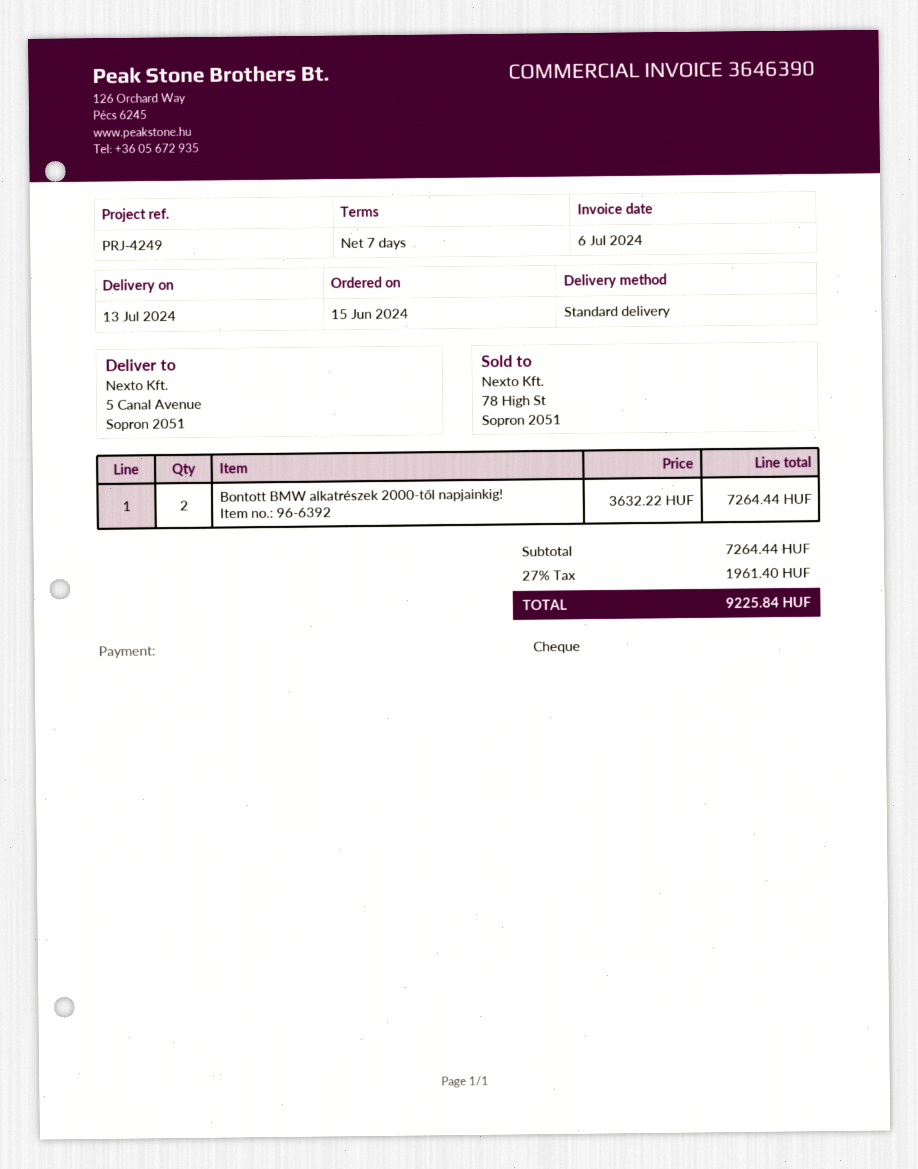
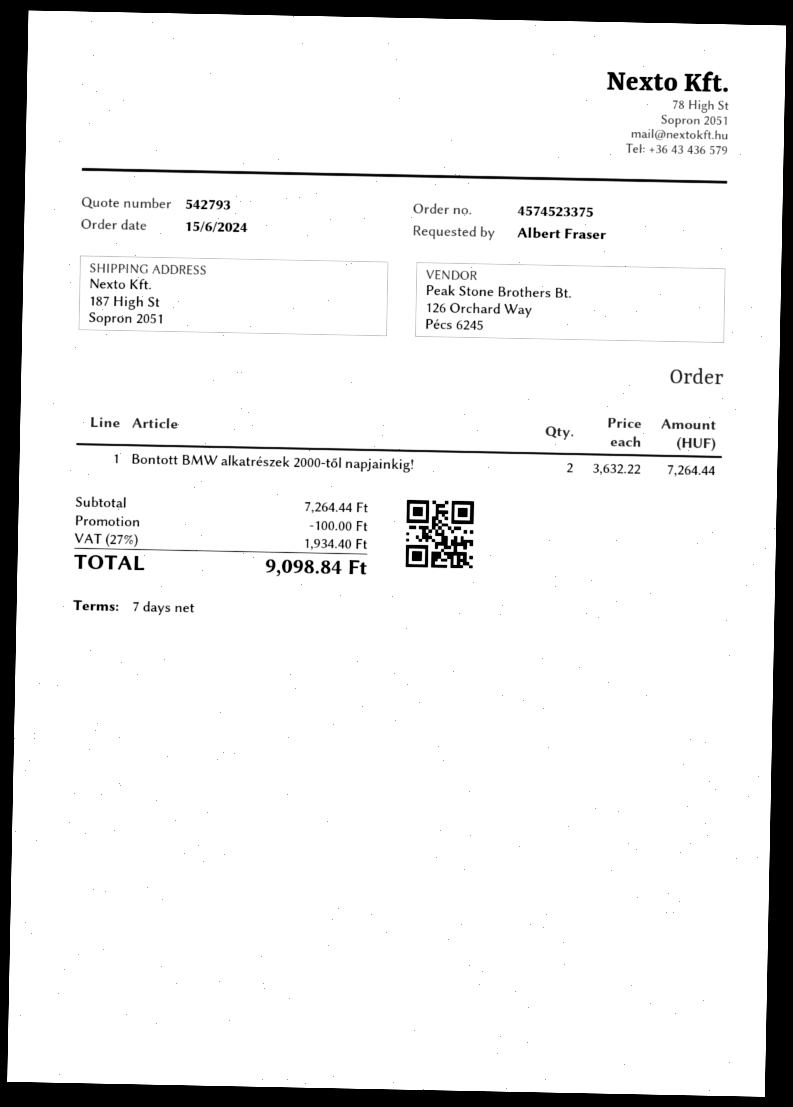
ship to: 5 Canal Avenue, Sopron 2051 -> 187 High St, Sopron 2051
discount: none -> 100.00
tax: 27% = 1961.40 -> 27% = 1934.40
total: 9225.84 -> 9098.84

